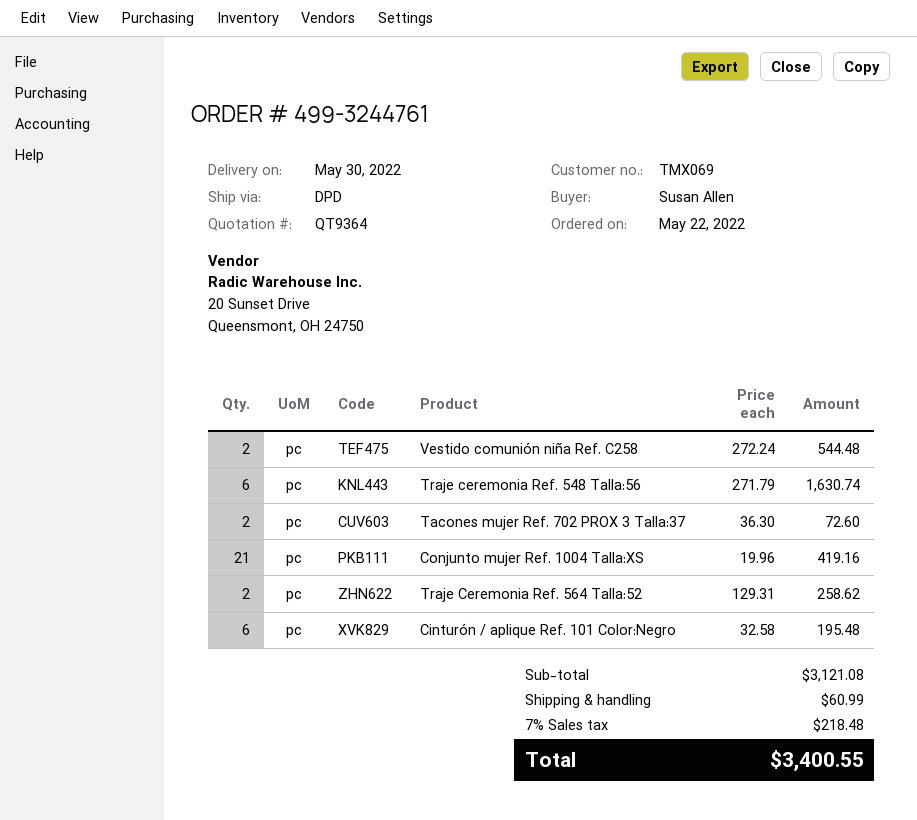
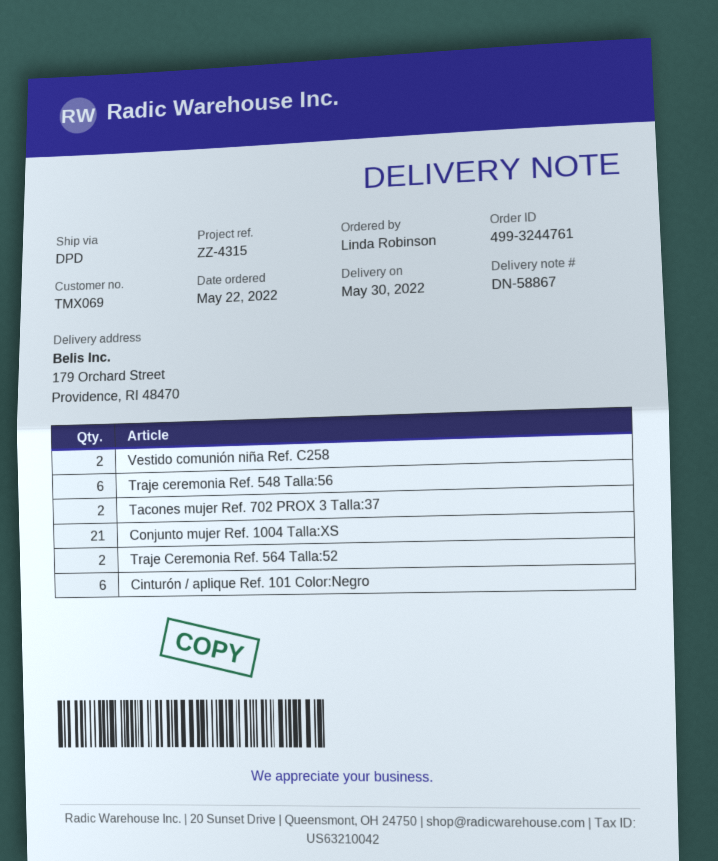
ordered by: Susan Allen -> Linda Robinson

